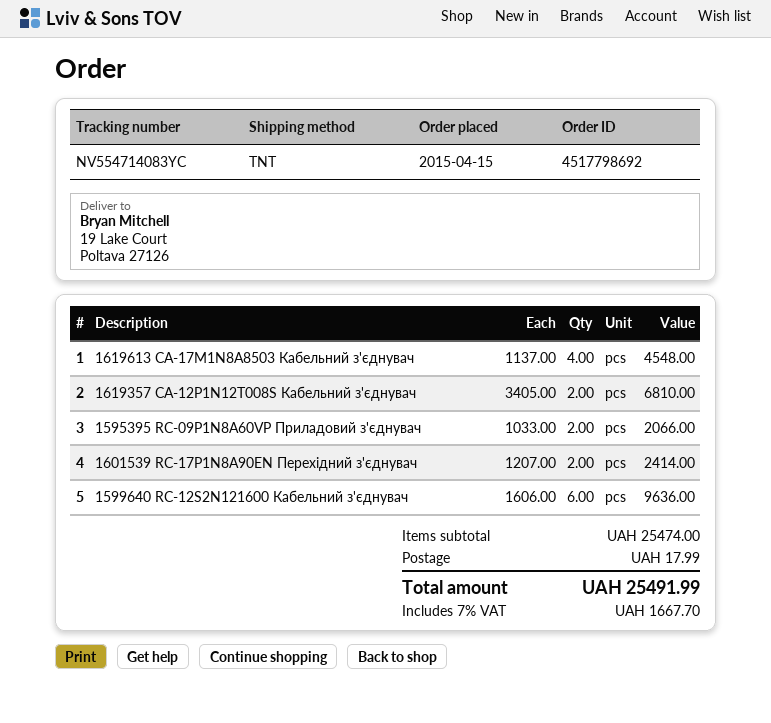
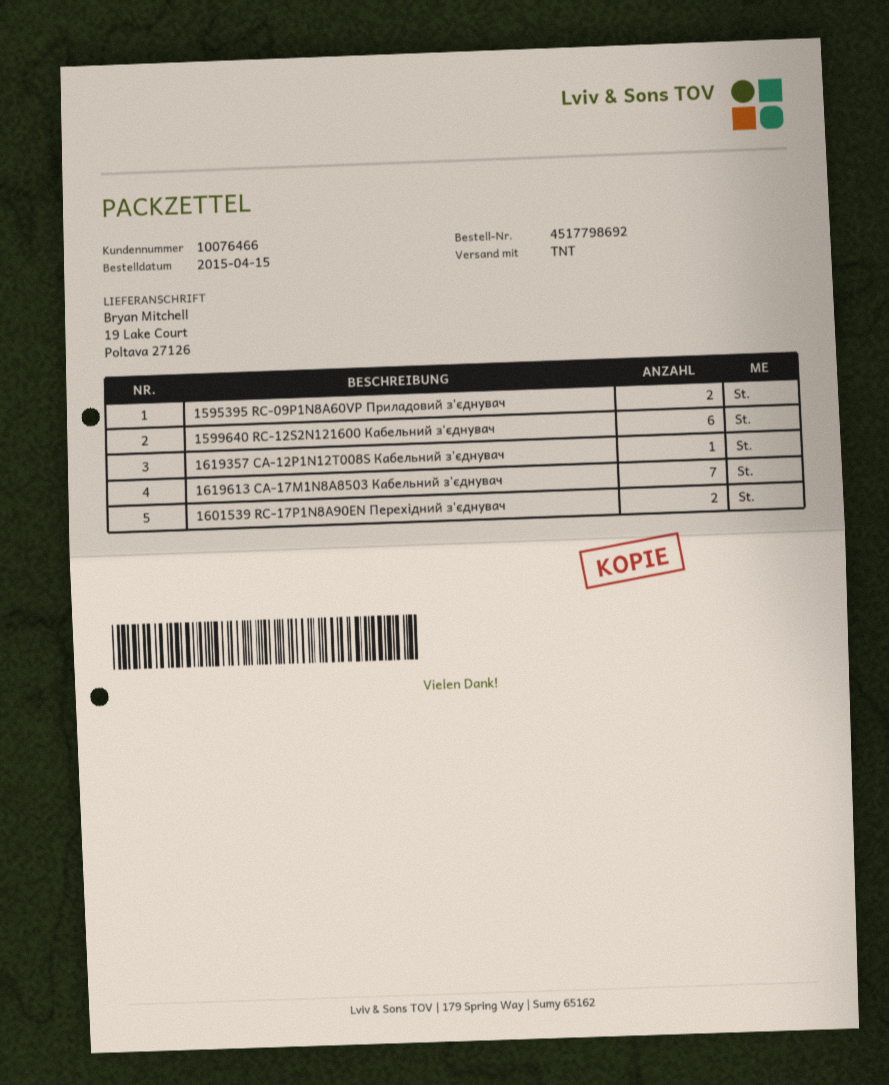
1619613 CA-17M1N8A8503 Кабельний з'єднувач: 4 -> 7
1619357 CA-12P1N12T008S Кабельний з'єднувач: 2 -> 1

